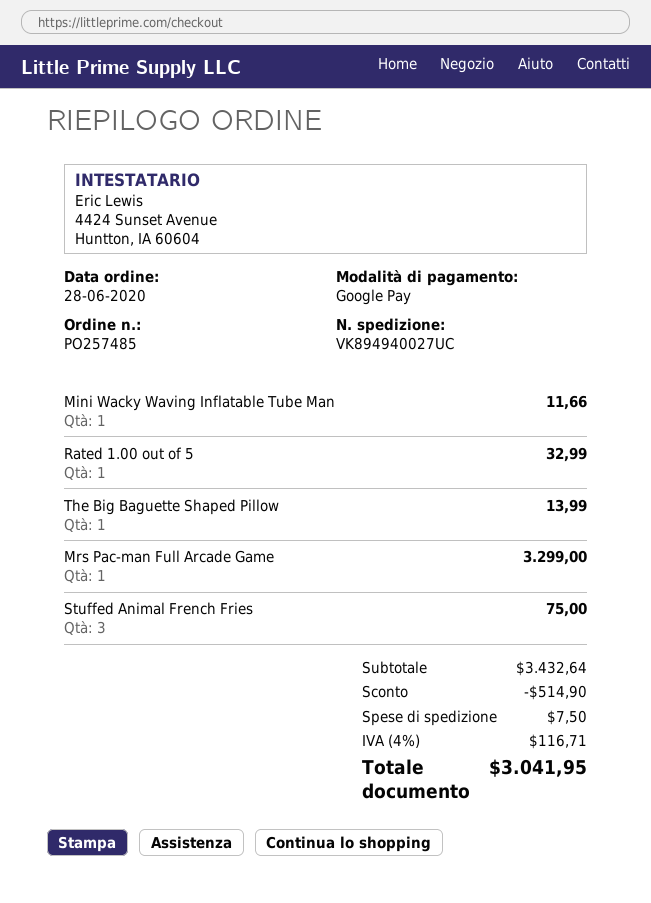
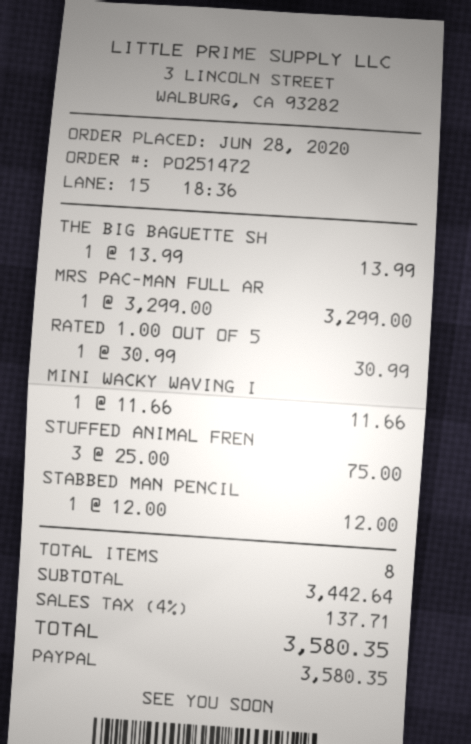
order number: PO257485 -> PO251472
payment method: Google Pay -> PayPal
Rated 1.00 out of 5: 1 for 32.99 -> 1 for 30.99
STABBED MAN PENCIL: none -> 1 for 12.00
subtotal: 3432.64 -> 3442.64
discount: 514.90 -> none
shipping: 7.50 -> none
tax: 4% = 116.71 -> 4% = 137.71
total: 3041.95 -> 3580.35

